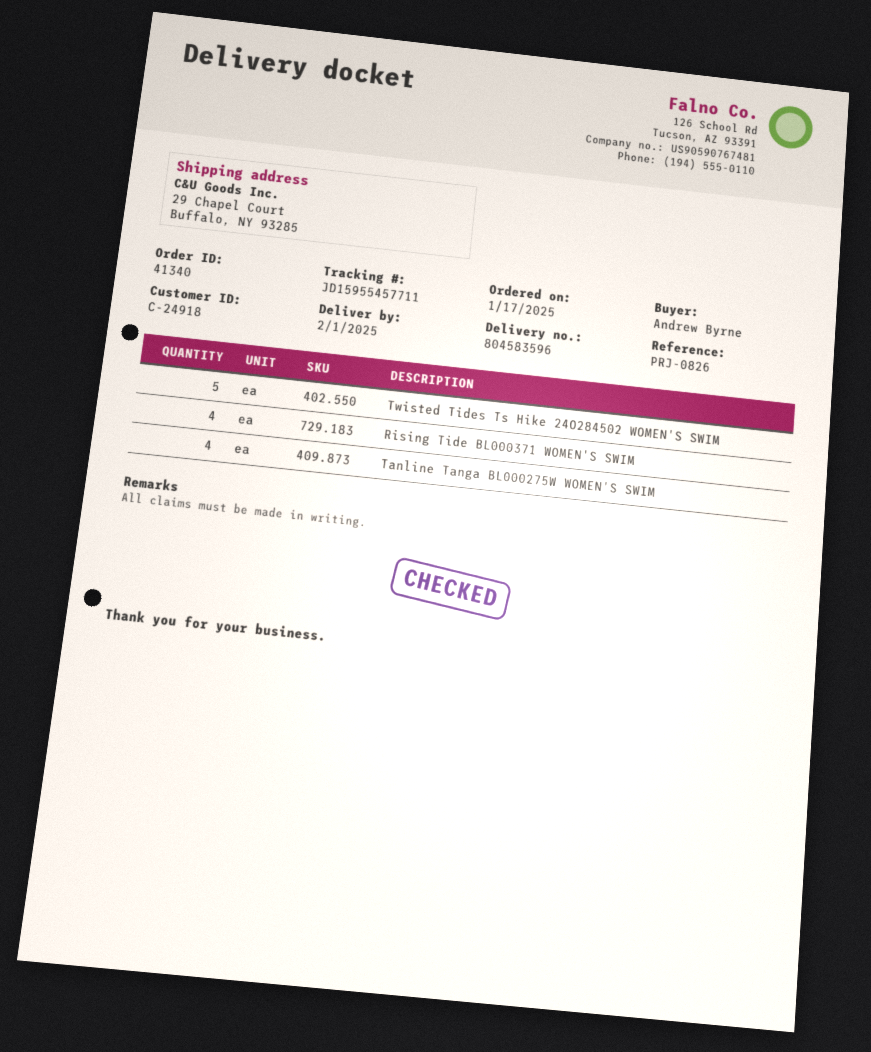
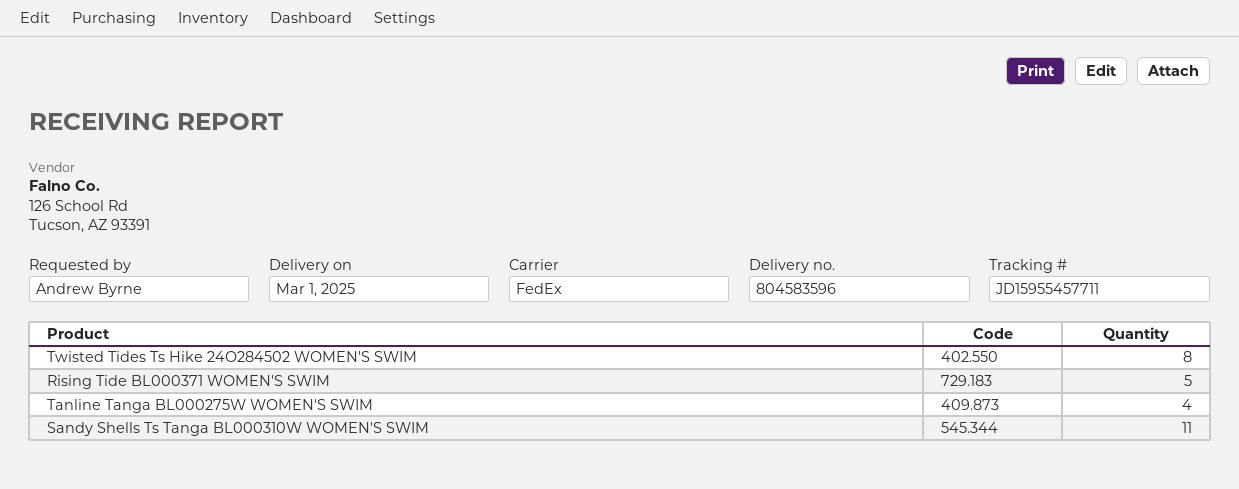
delivery date: 2025-02-01 -> 2025-03-01
Twisted Tides Ts Hike 24O284502 WOMEN'S SWIM: 5 -> 8
Rising Tide BL000371 WOMEN'S SWIM: 4 -> 5
Sandy Shells Ts Tanga BL000310W WOMEN'S SWIM: none -> 11

